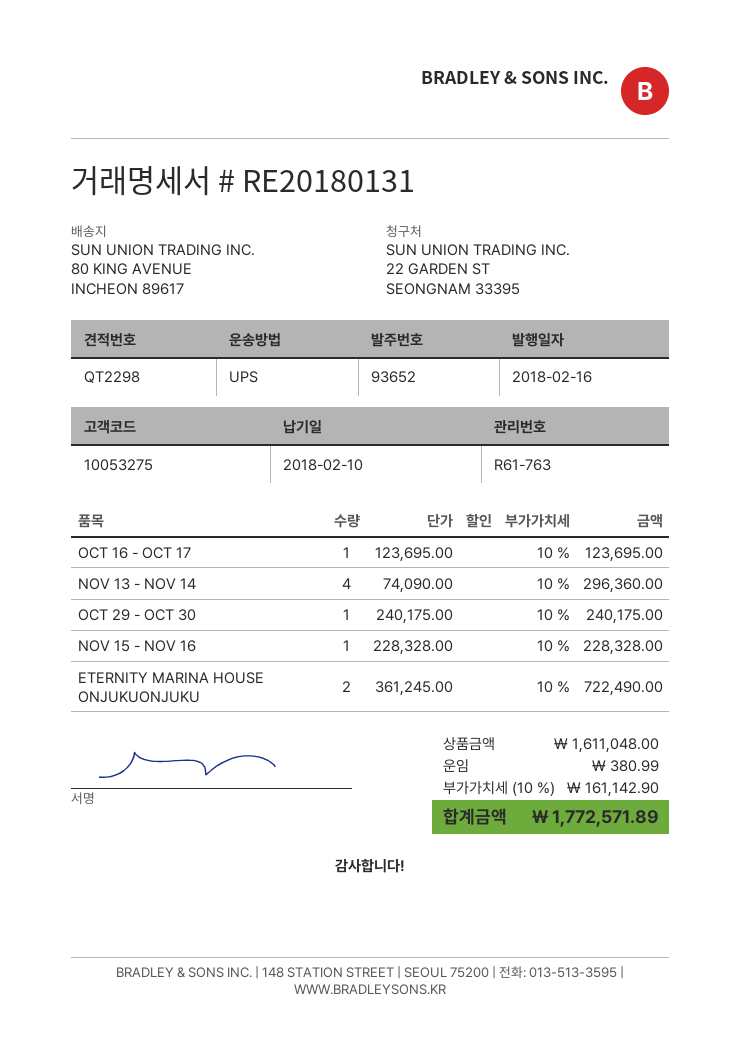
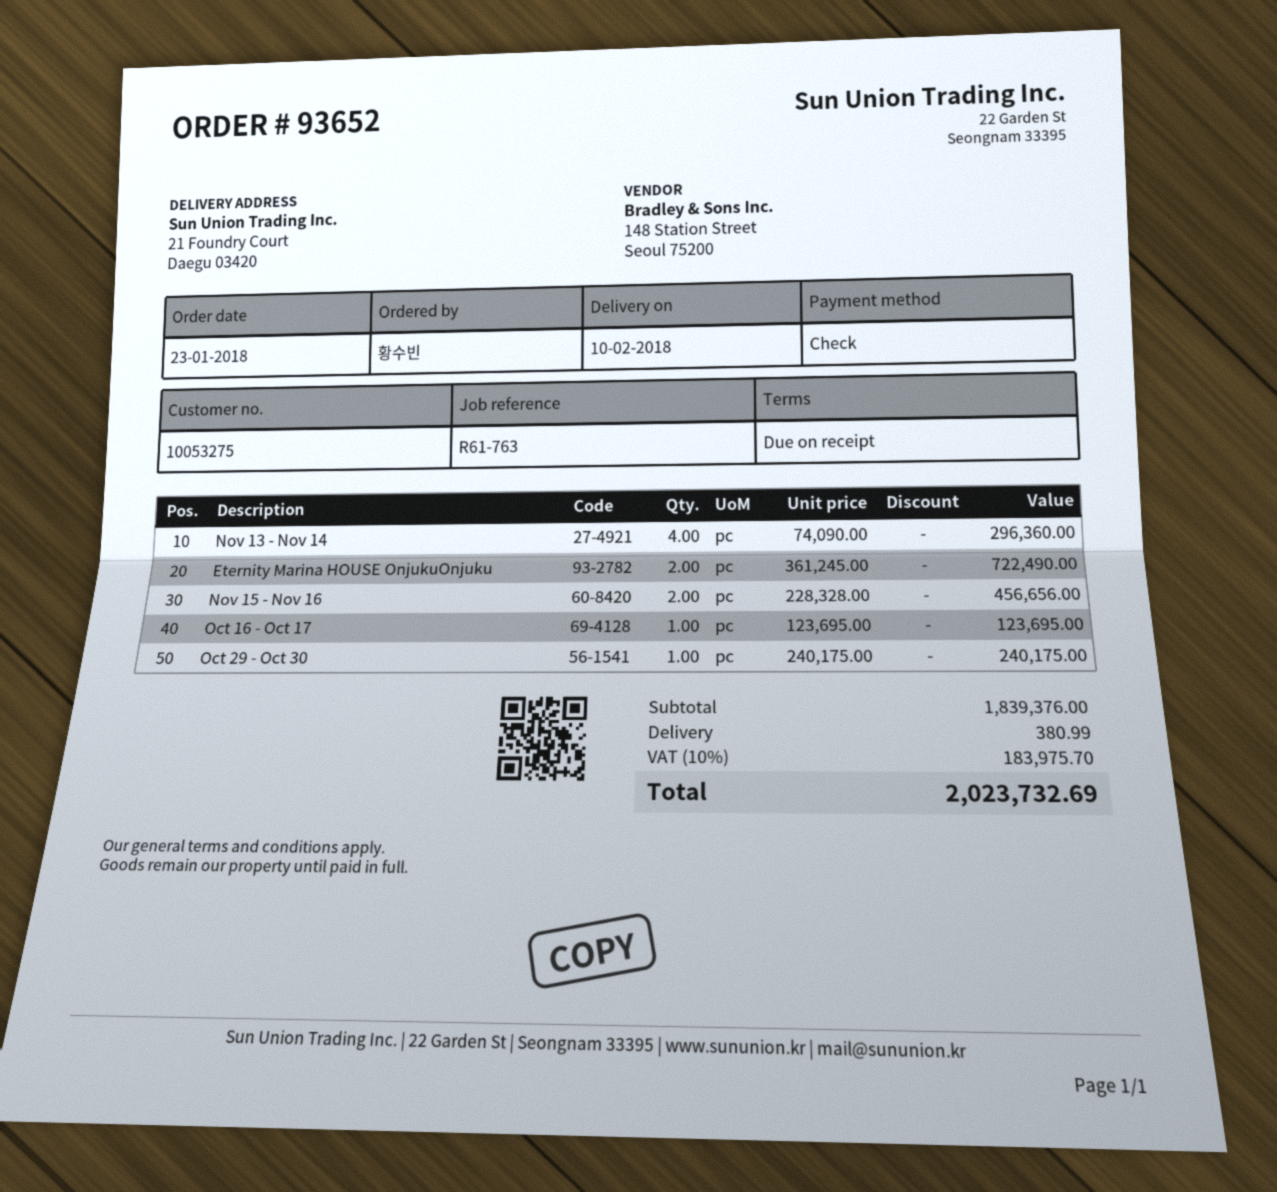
ship to: 80 KING AVENUE, INCHEON 89617 -> 21 Foundry Court, Daegu 03420
NOV 15 - NOV 16: 1 x 228328.00 = 228328.00 -> 2 x 228328.00 = 456656.00
subtotal: 1611048.00 -> 1839376.00
tax: 10% = 161142.90 -> 10% = 183975.70
total: 1772571.89 -> 2023732.69

